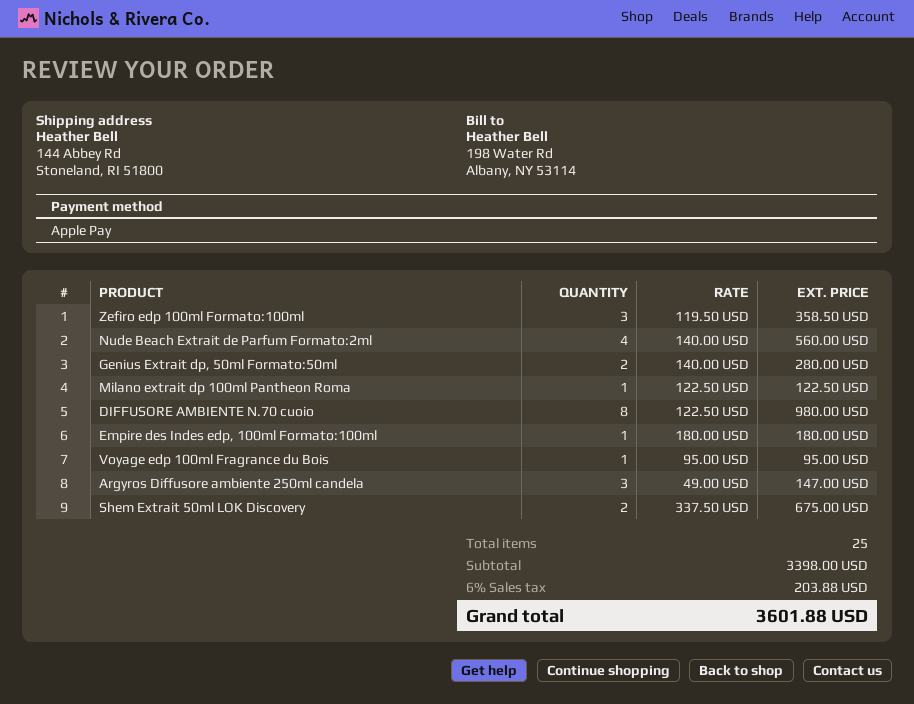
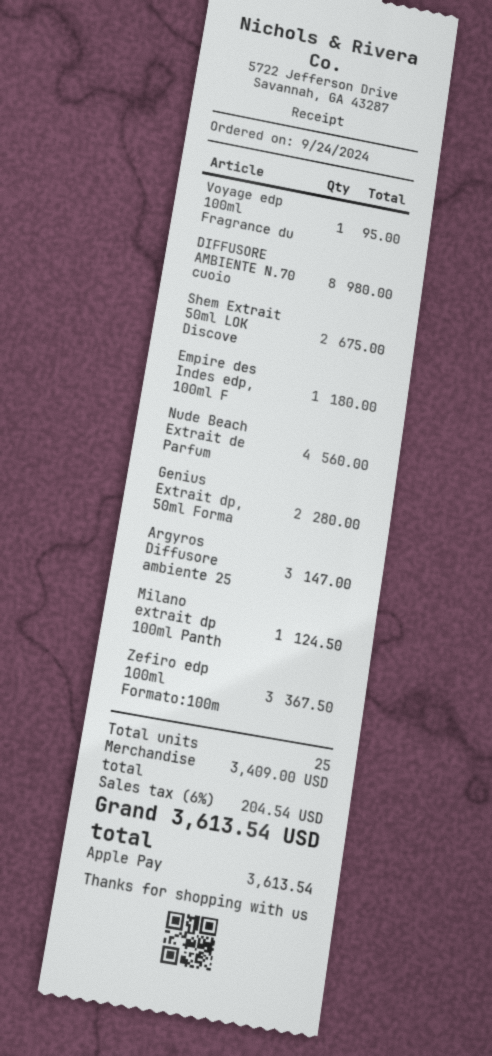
Zefiro edp 100ml Formato:100ml: 3 for 358.50 -> 3 for 367.50
Milano extrait dp 100ml Pantheon Roma: 1 for 122.50 -> 1 for 124.50
subtotal: 3398.00 -> 3409.00
tax: 6% = 203.88 -> 6% = 204.54
total: 3601.88 -> 3613.54

